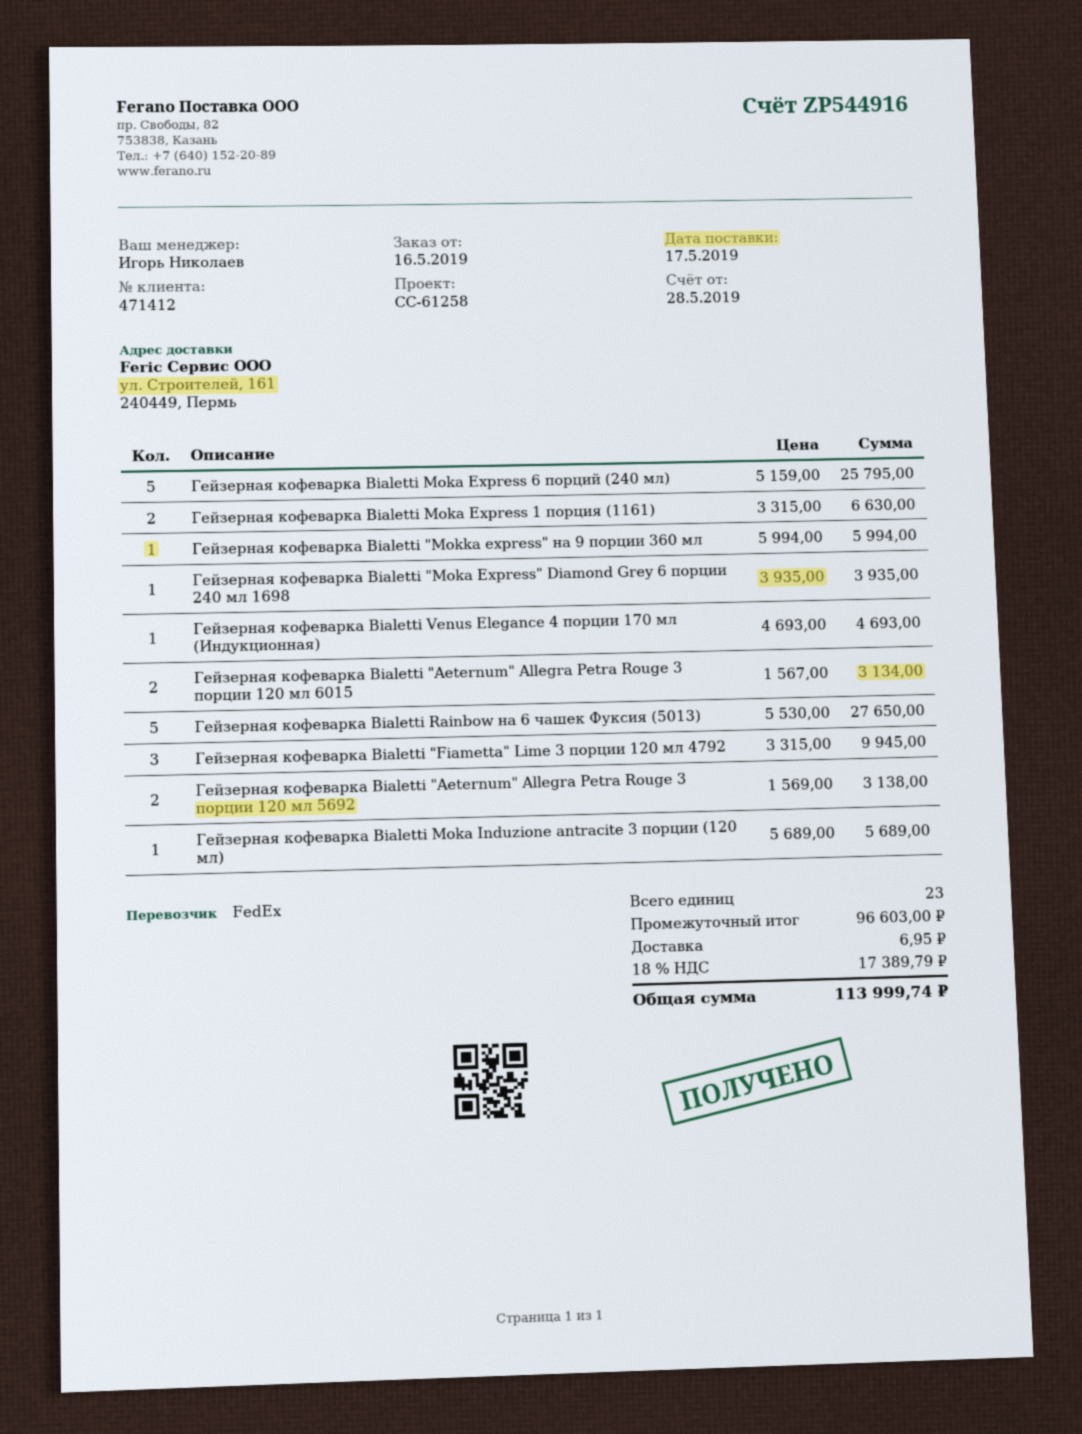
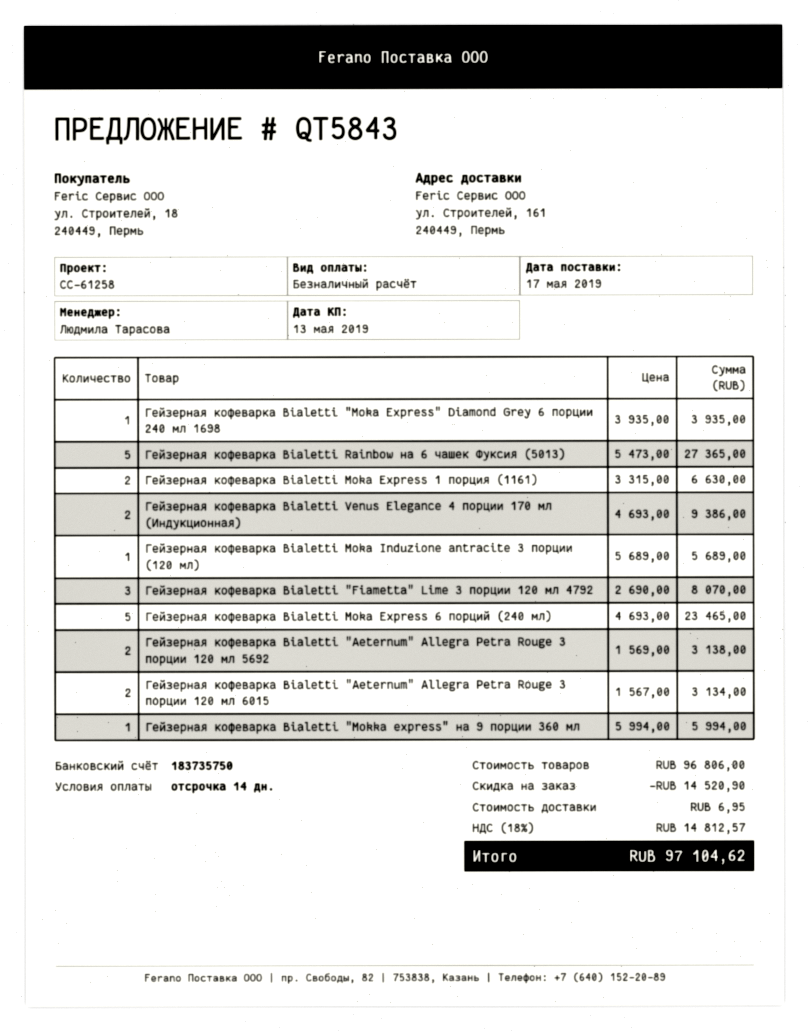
sales rep: Игорь Николаев -> Людмила Тарасова
Гейзерная кофеварка Bialetti Moka Express 6 порций (240 мл): 5 x 5159.00 = 25795.00 -> 5 x 4693.00 = 23465.00
Гейзерная кофеварка Bialetti Venus Elegance 4 порции 170 мл (Индукционная): 1 x 4693.00 = 4693.00 -> 2 x 4693.00 = 9386.00
Гейзерная кофеварка Bialetti Rainbow на 6 чашек Фуксия (5013): 5 x 5530.00 = 27650.00 -> 5 x 5473.00 = 27365.00
Гейзерная кофеварка Bialetti "Fiametta" Lime 3 порции 120 мл 4792: 3 x 3315.00 = 9945.00 -> 3 x 2690.00 = 8070.00
subtotal: 96603.00 -> 96806.00
discount: none -> 14520.90
tax: 18% = 17389.79 -> 18% = 14812.57
total: 113999.74 -> 97104.62

